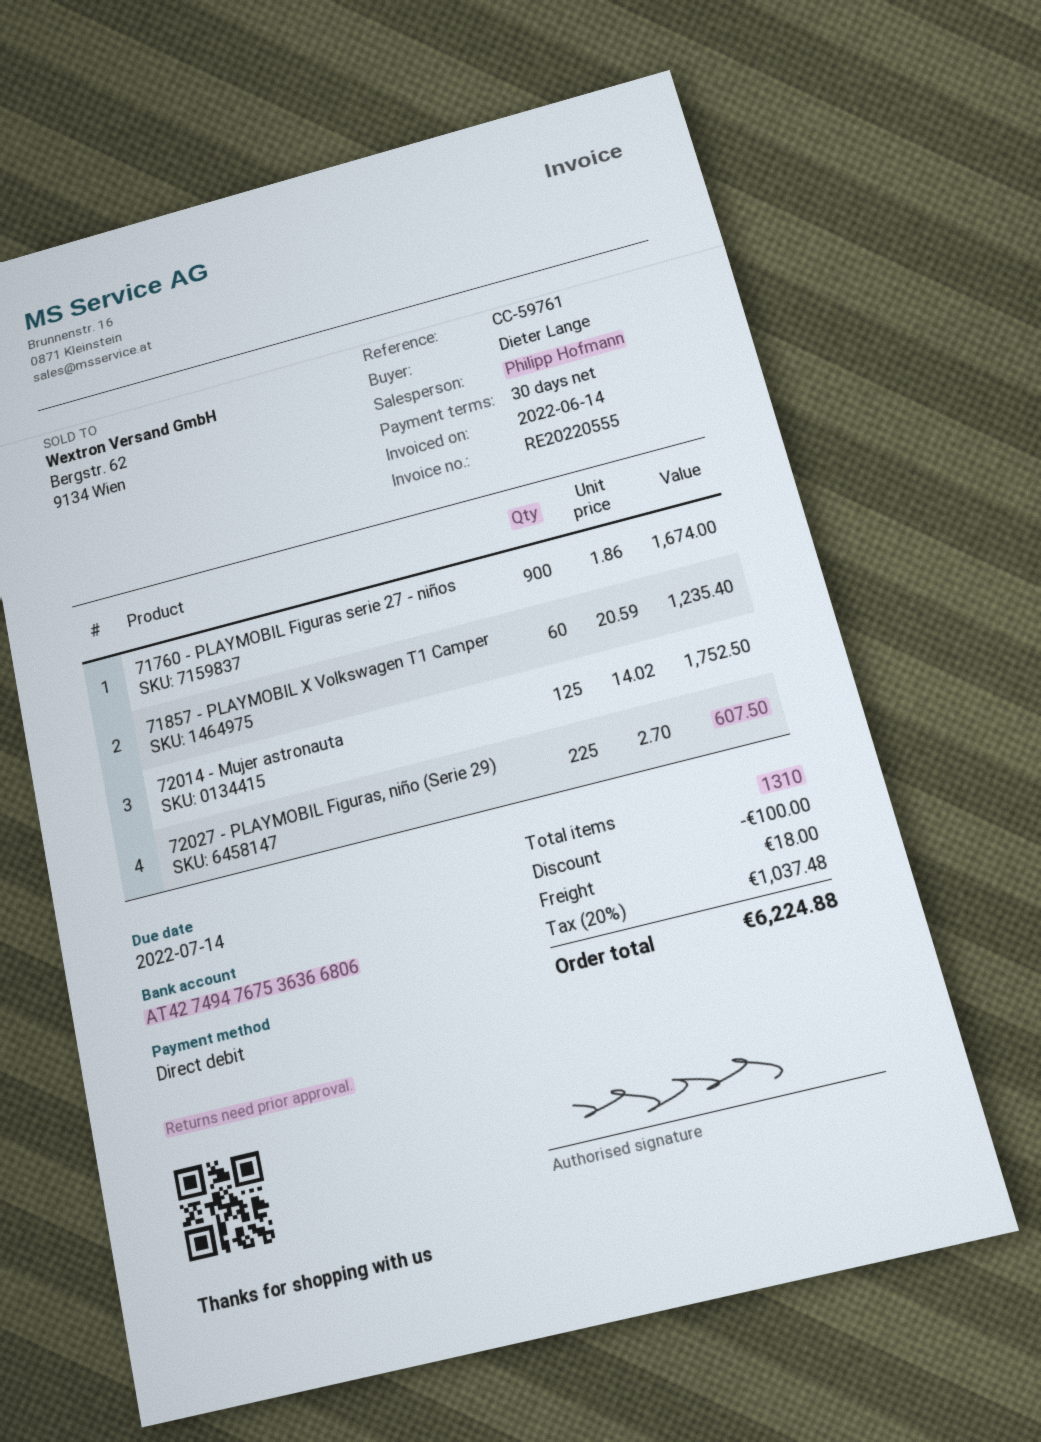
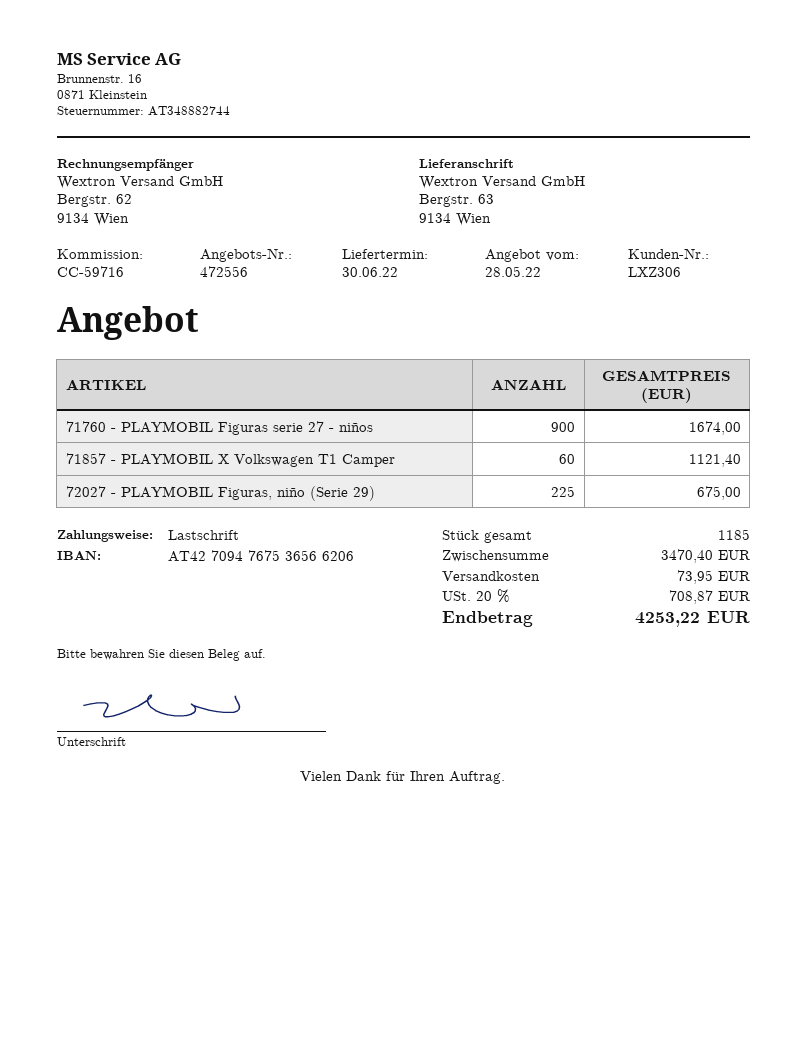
reference: CC-59761 -> CC-59716
bank account: AT427494767536366806 -> AT427094767536566206
71857 - PLAYMOBIL X Volkswagen T1 Camper: 60 for 1235.40 -> 60 for 1121.40
72014 - Mujer astronauta: 125 for 1752.50 -> none
72027 - PLAYMOBIL Figuras, niño (Serie 29): 225 for 607.50 -> 225 for 675.00
total quantity: 1310 -> 1185
discount: 100.00 -> none
shipping: 18.00 -> 73.95
tax: 20% = 1037.48 -> 20% = 708.87
total: 6224.88 -> 4253.22

